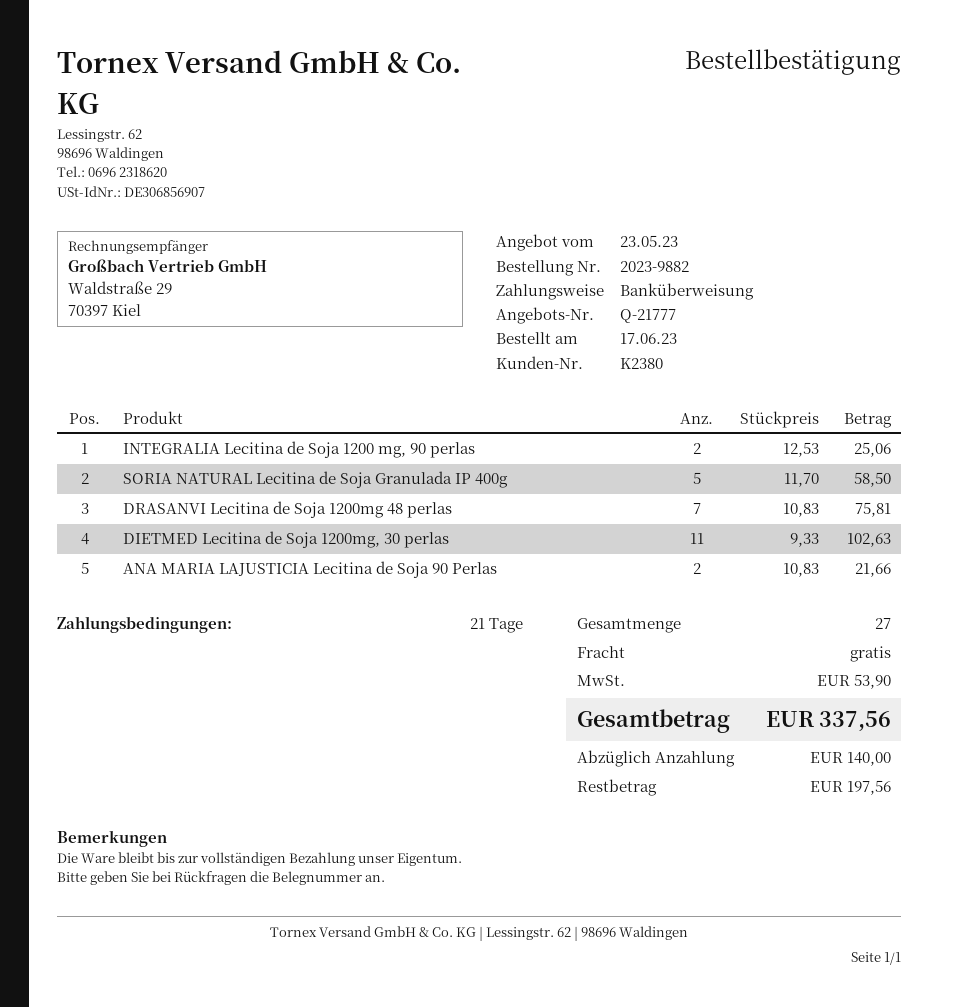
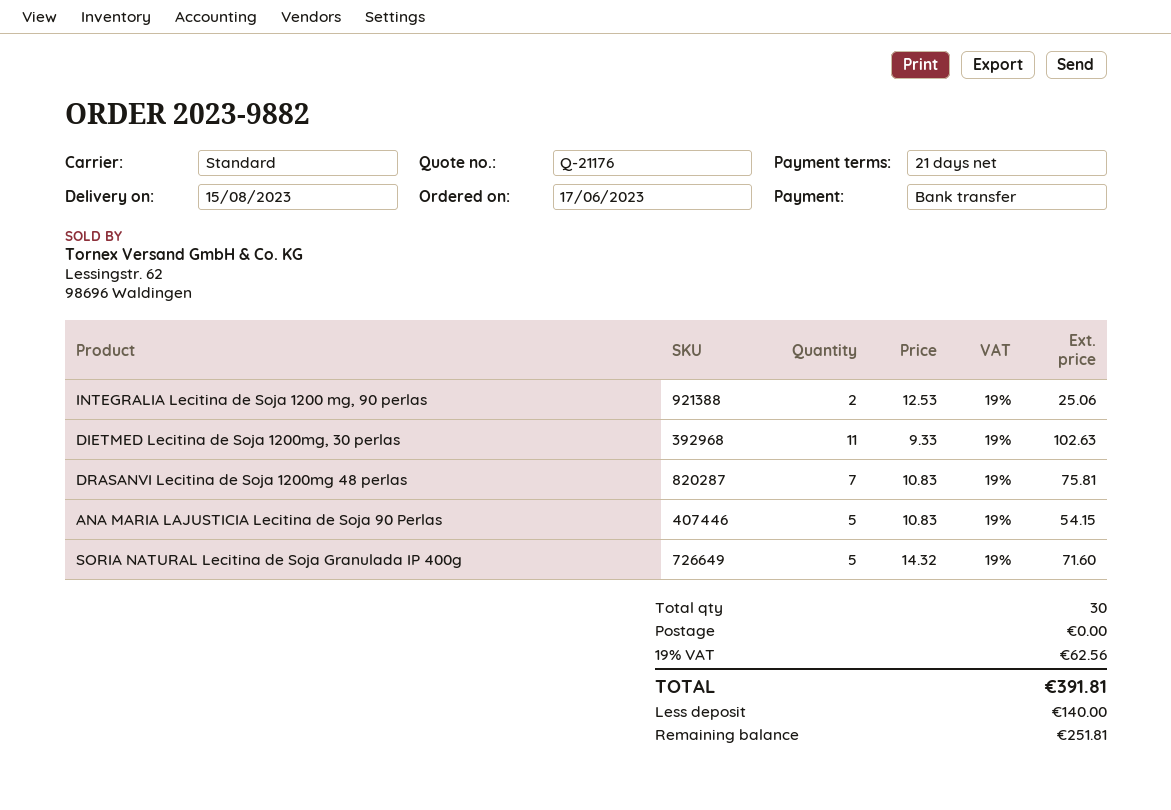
quote number: Q-21777 -> Q-21176
SORIA NATURAL Lecitina de Soja Granulada IP 400g: 5 x 11.70 = 58.50 -> 5 x 14.32 = 71.60
ANA MARIA LAJUSTICIA Lecitina de Soja 90 Perlas: 2 x 10.83 = 21.66 -> 5 x 10.83 = 54.15
total quantity: 27 -> 30
tax: 53.90 -> 62.56
total: 337.56 -> 391.81
balance: 197.56 -> 251.81

